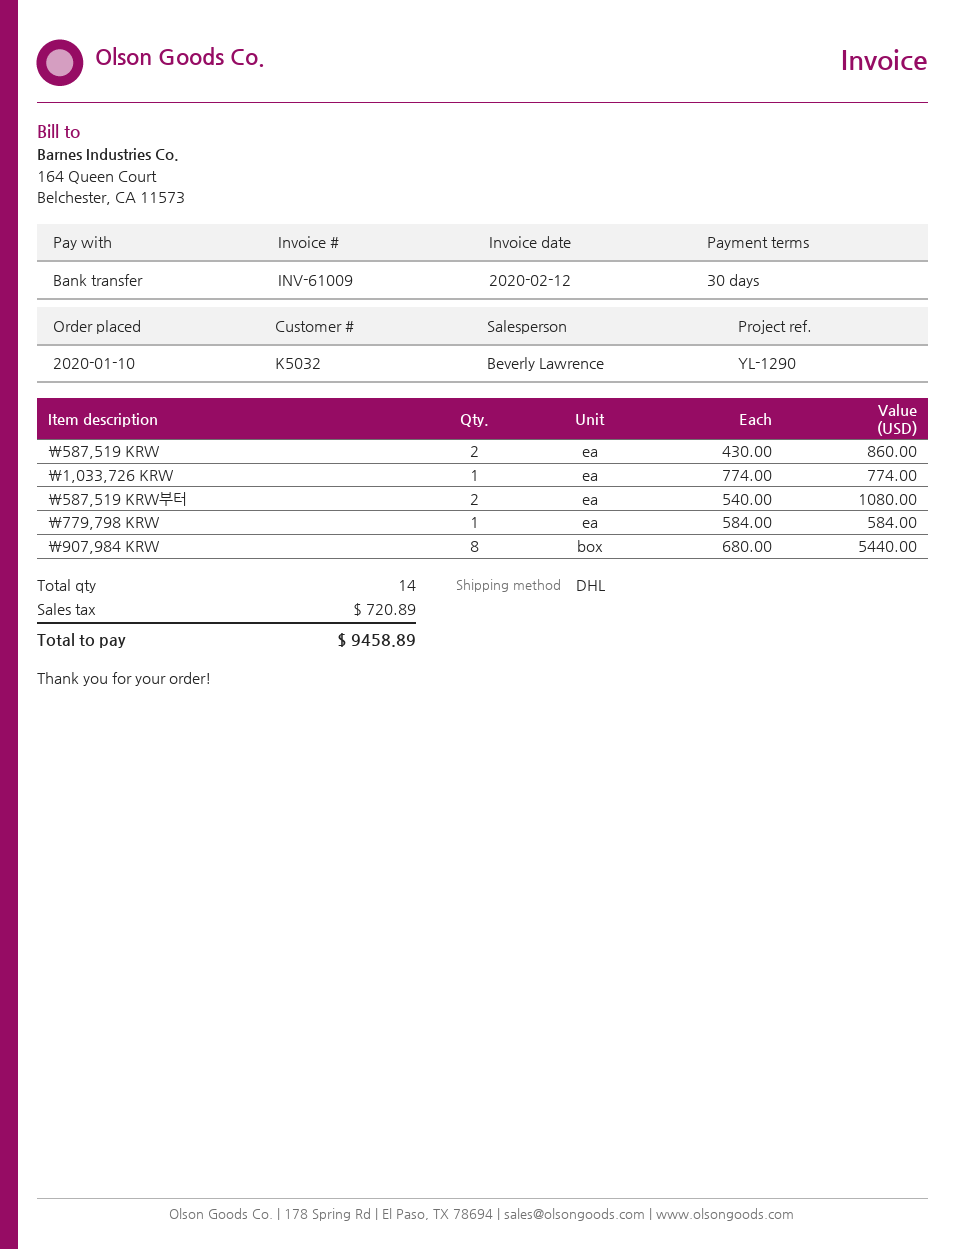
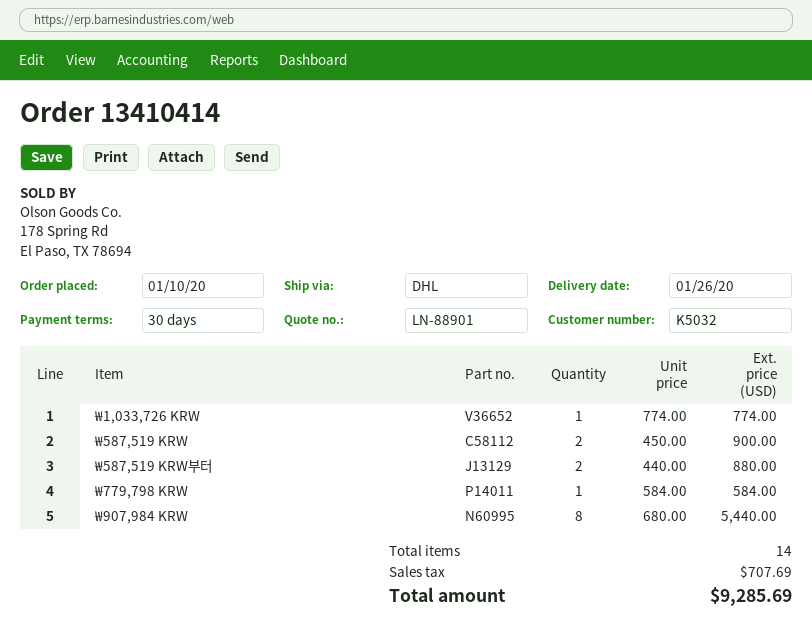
₩587,519 KRW: 2 x 430.00 = 860.00 -> 2 x 450.00 = 900.00
₩587,519 KRW부터: 2 x 540.00 = 1080.00 -> 2 x 440.00 = 880.00
tax: 720.89 -> 707.69
total: 9458.89 -> 9285.69

